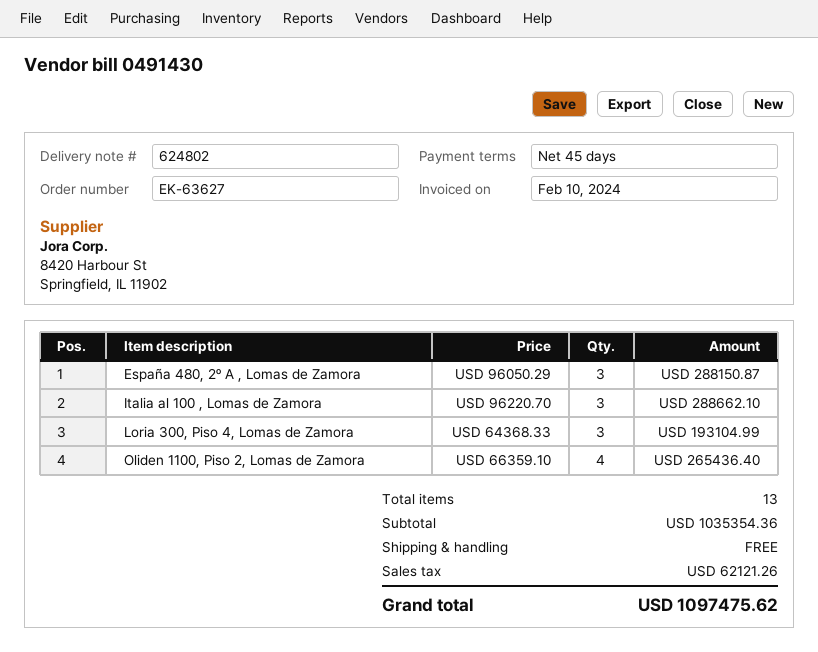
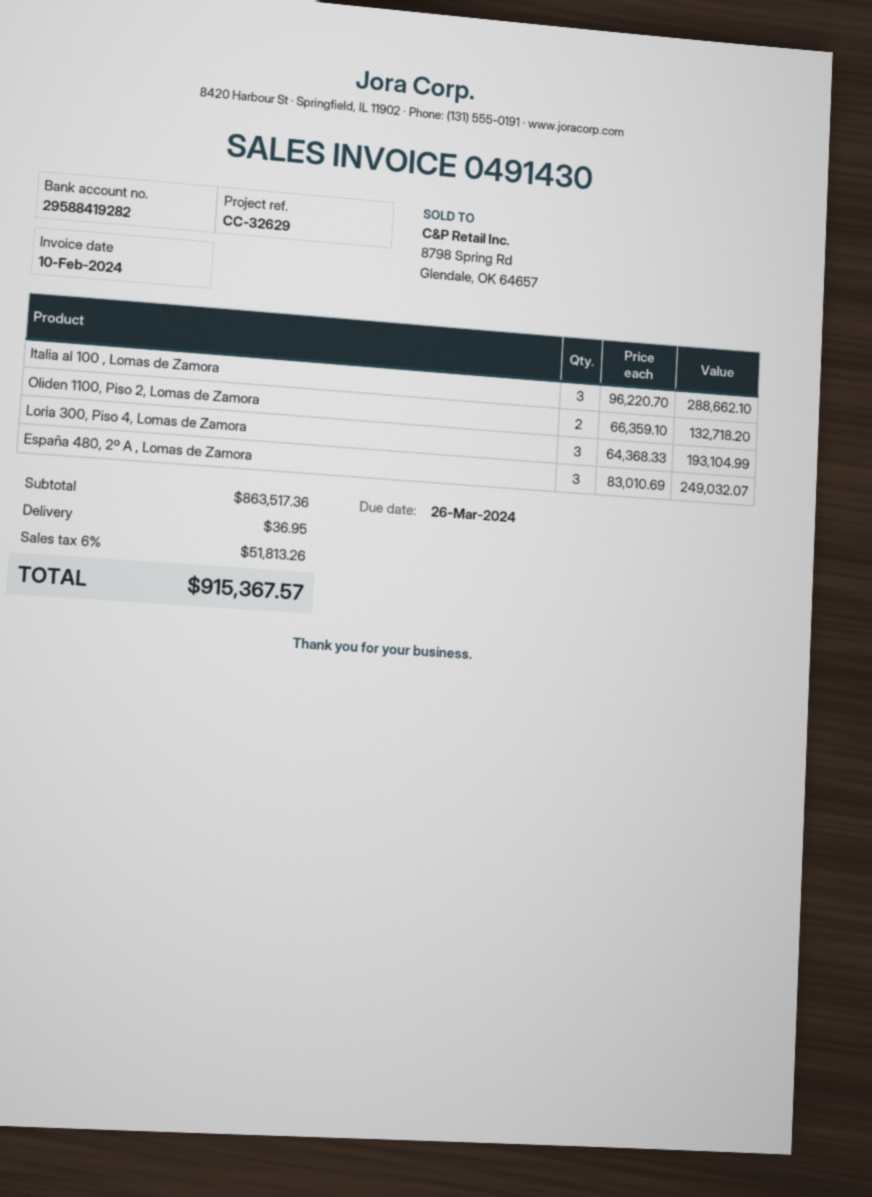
España 480, 2º A , Lomas de Zamora: 3 x 96050.29 = 288150.87 -> 3 x 83010.69 = 249032.07
Oliden 1100, Piso 2, Lomas de Zamora: 4 x 66359.10 = 265436.40 -> 2 x 66359.10 = 132718.20
subtotal: 1035354.36 -> 863517.36
shipping: 0.00 -> 36.95
tax: 62121.26 -> 51813.26
total: 1097475.62 -> 915367.57

